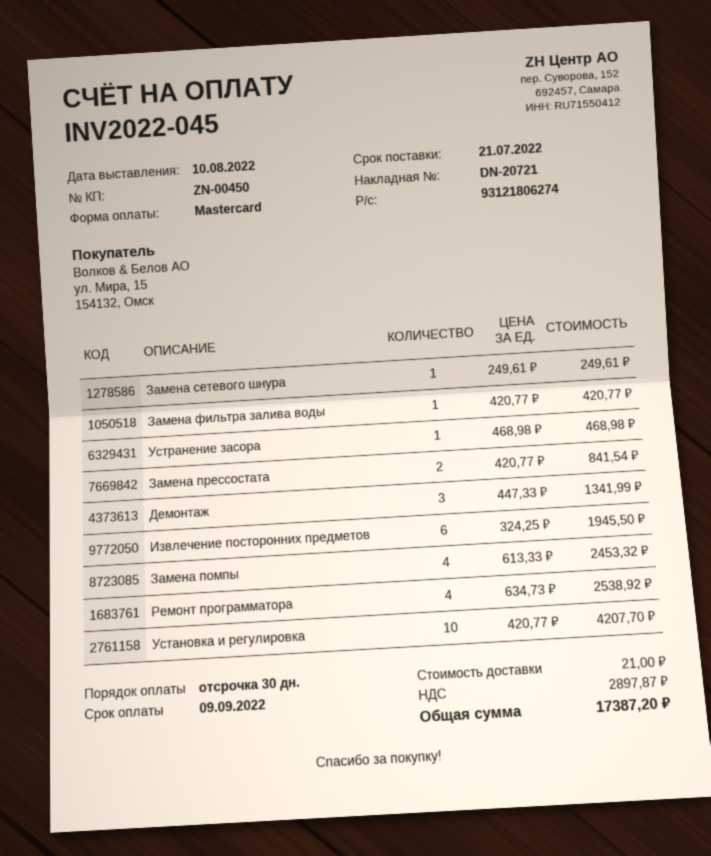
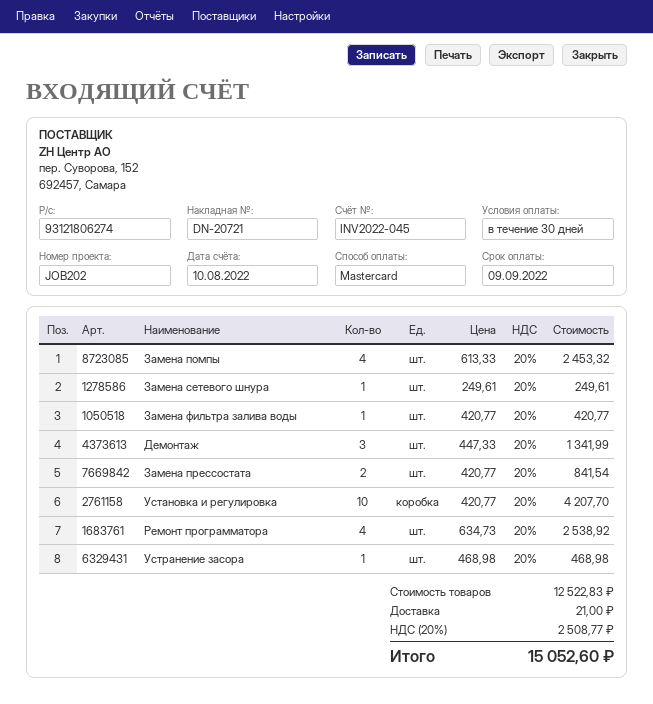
Извлечение посторонних предметов: 6 x 324.25 = 1945.50 -> none
tax: 2897.87 -> 2508.77
total: 17387.20 -> 15052.60

